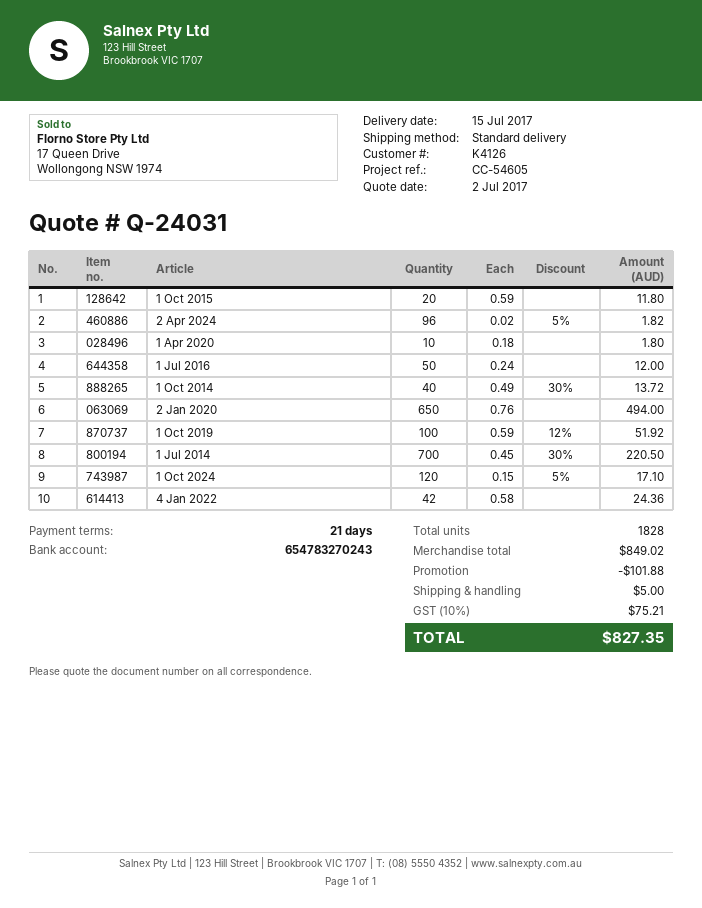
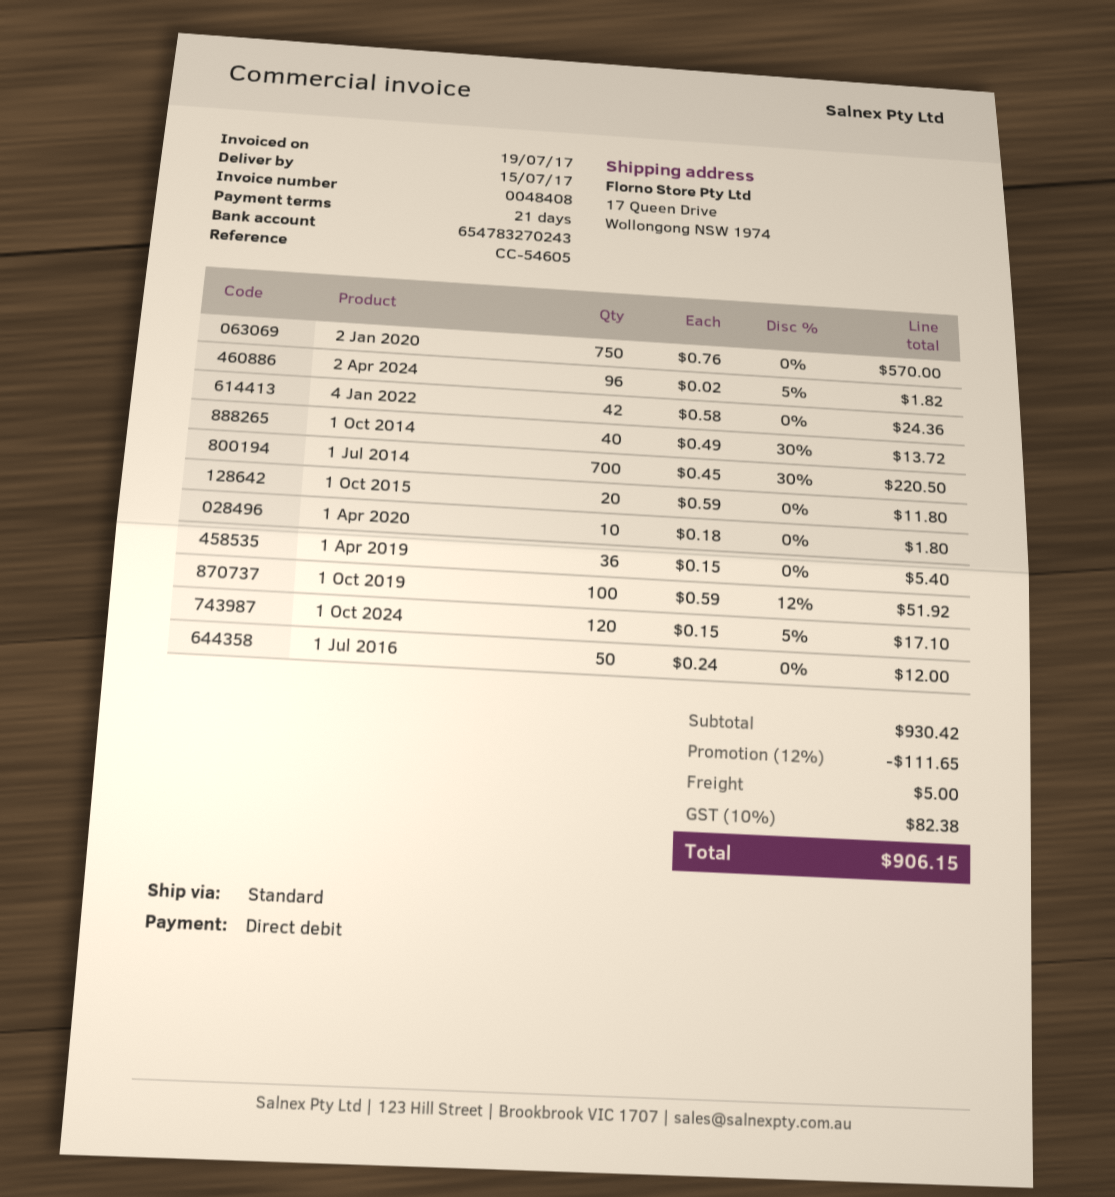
2 Jan 2020: 650 x 0.76 = 494.00 -> 750 x 0.76 = 570.00
1 Apr 2019: none -> 36 x 0.15 = 5.40
subtotal: 849.02 -> 930.42
discount: 101.88 -> 111.65
tax: 10% = 75.21 -> 10% = 82.38
total: 827.35 -> 906.15

